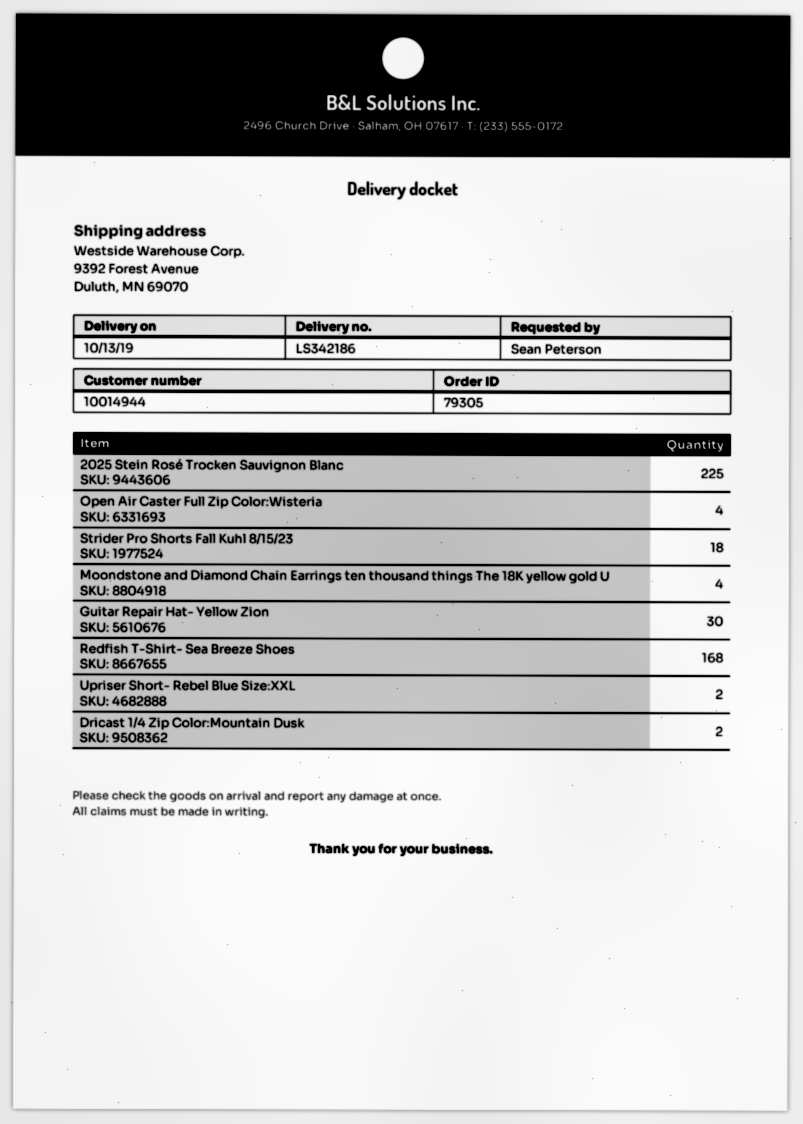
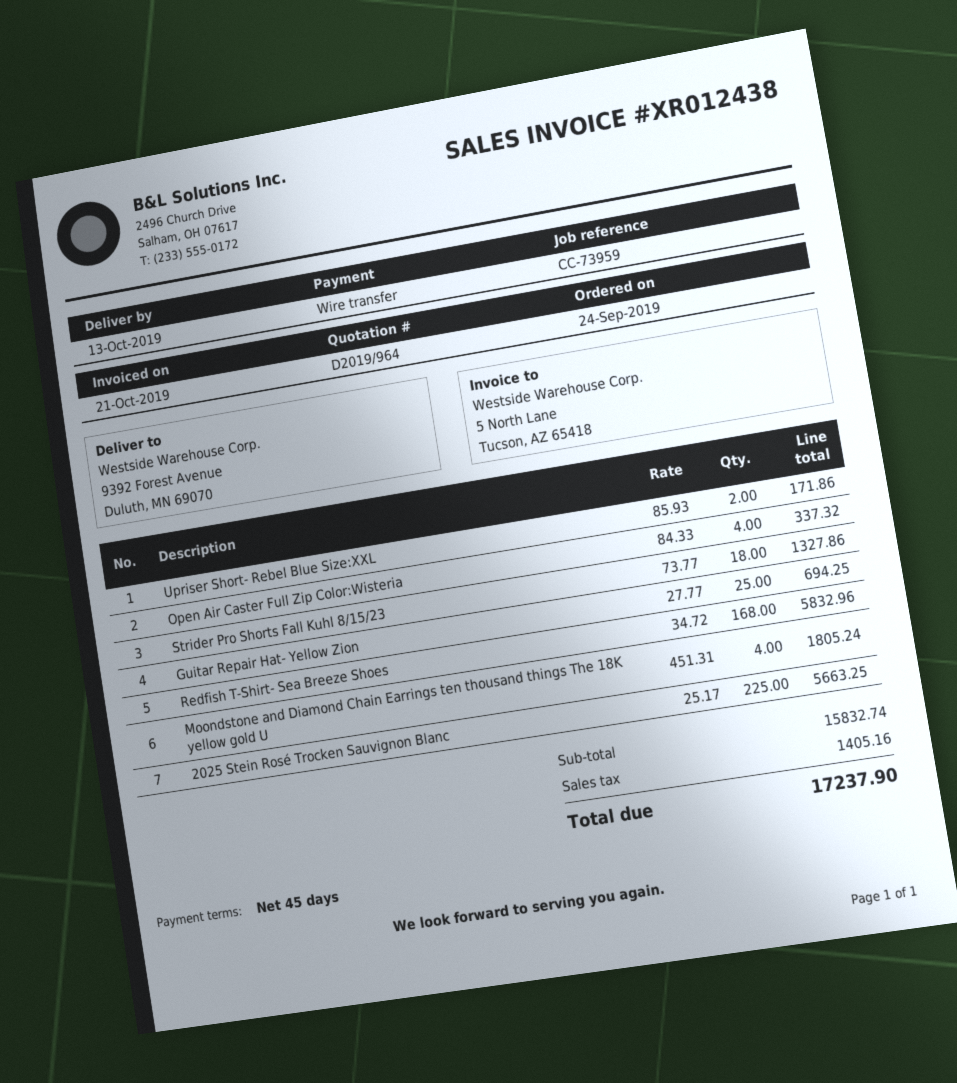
Guitar Repair Hat- Yellow Zion: 30 -> 25
Dricast 1/4 Zip Color:Mountain Dusk: 2 -> none

